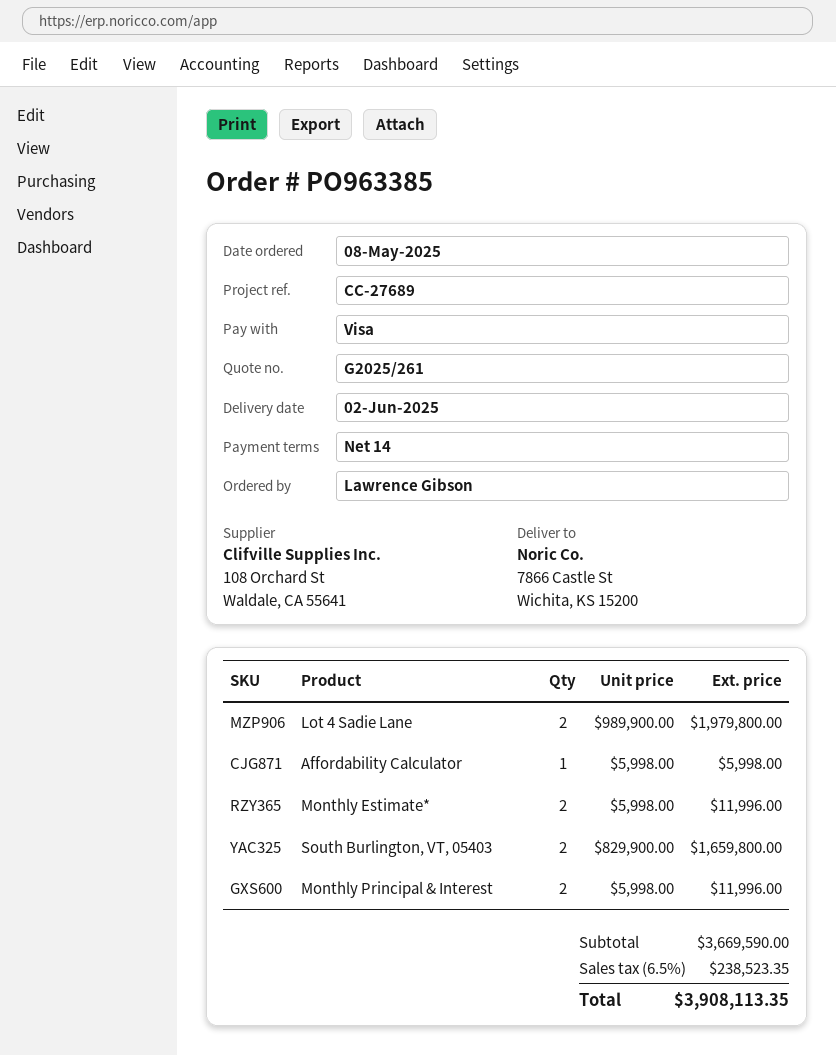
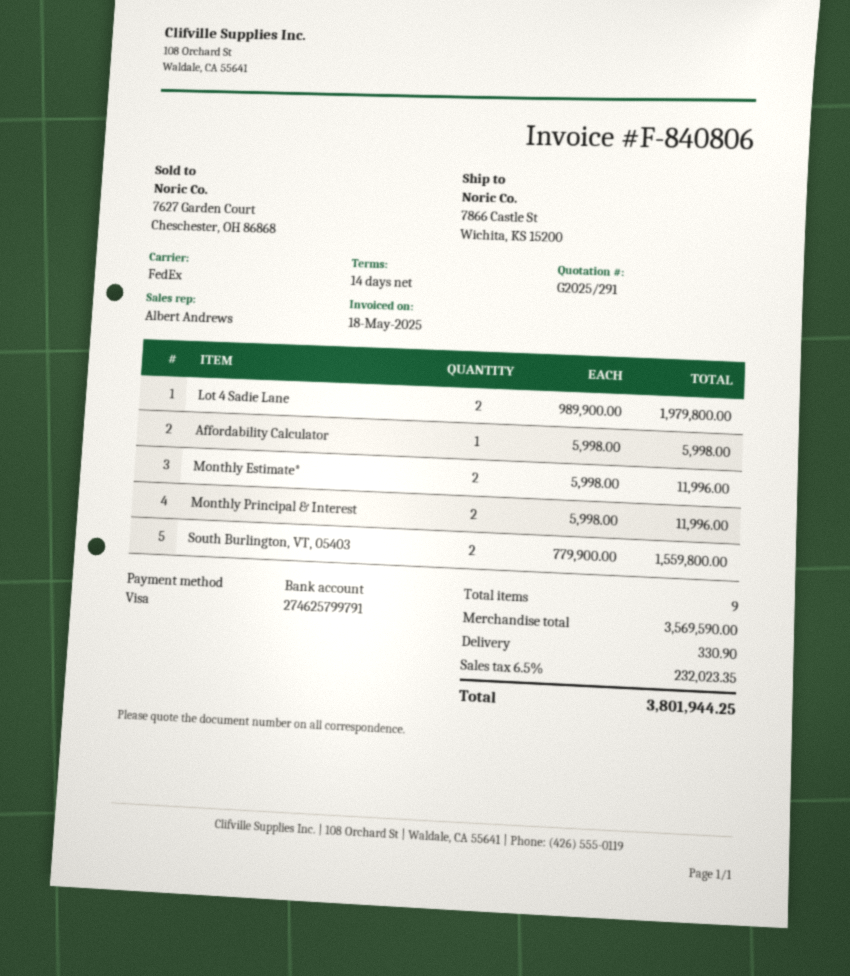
quote number: G2025/261 -> G2025/291
South Burlington, VT, 05403: 2 x 829900.00 = 1659800.00 -> 2 x 779900.00 = 1559800.00
subtotal: 3669590.00 -> 3569590.00
shipping: none -> 330.90
tax: 6.5% = 238523.35 -> 6.5% = 232023.35
total: 3908113.35 -> 3801944.25

